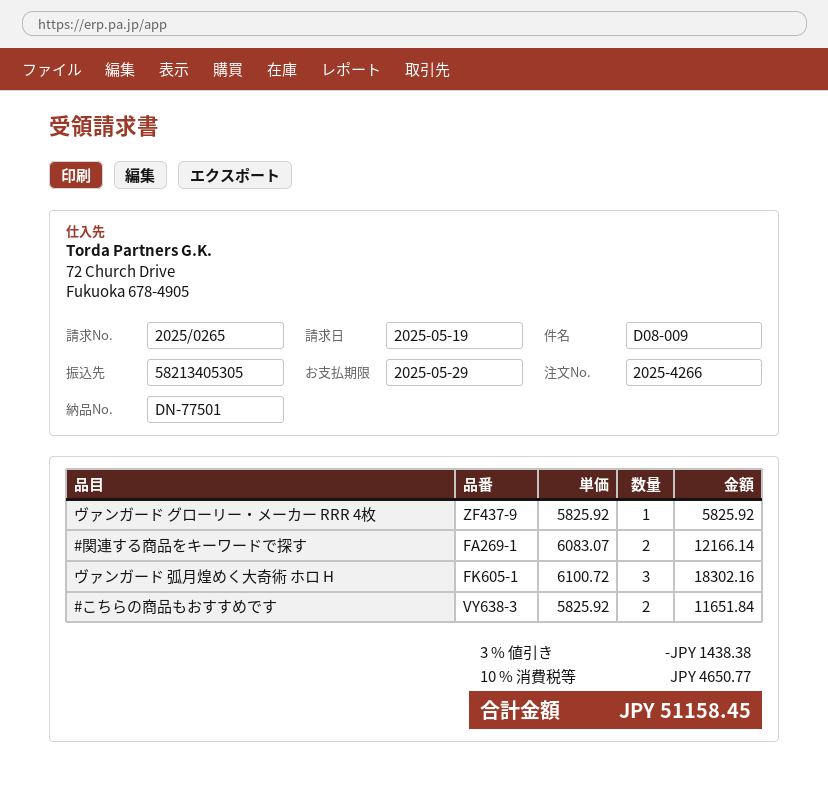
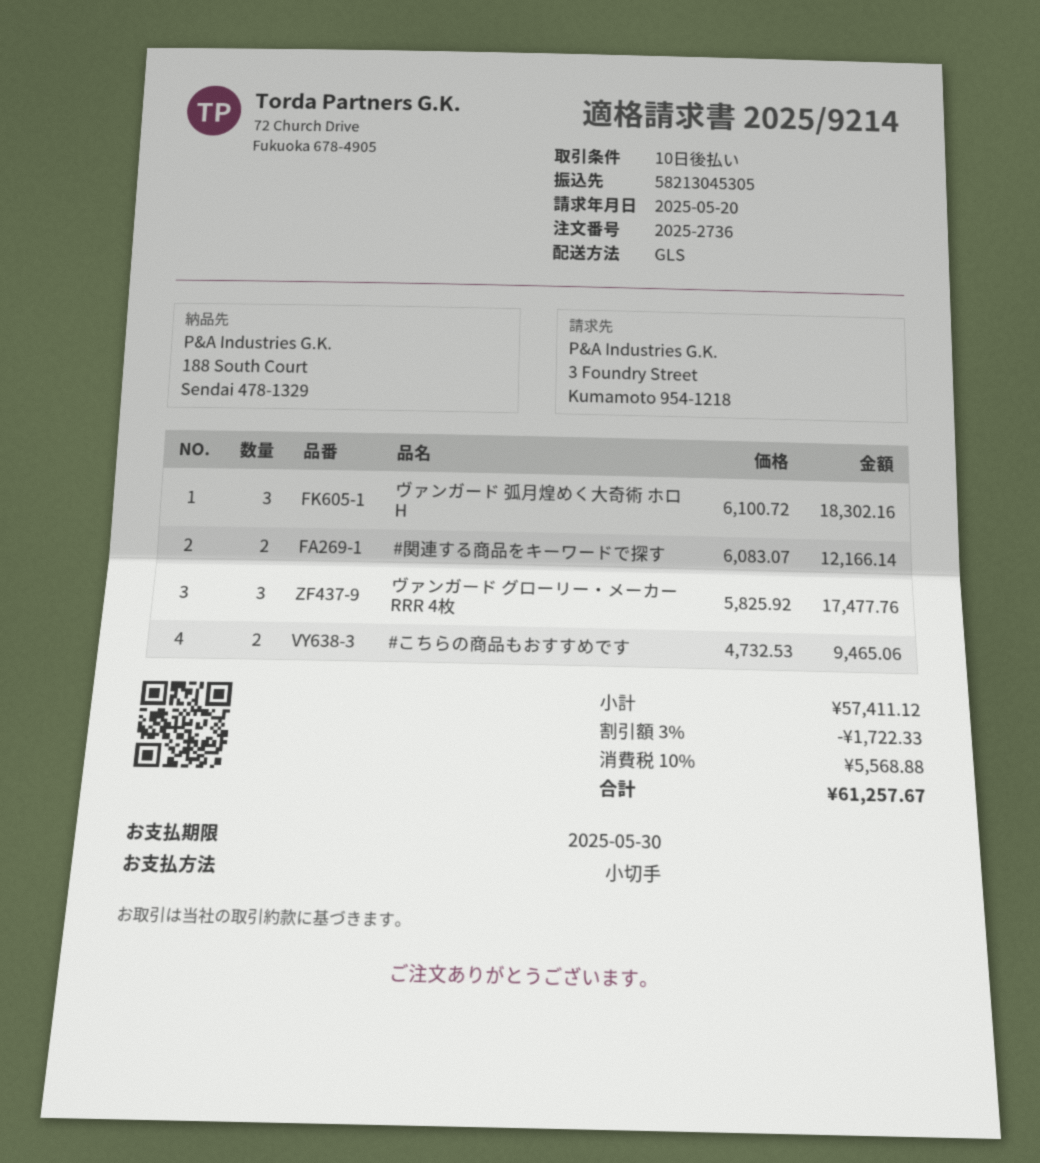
order number: 2025-4266 -> 2025-2736
invoice number: 2025/0265 -> 2025/9214
invoice date: 2025-05-19 -> 2025-05-20
due date: 2025-05-29 -> 2025-05-30
bank account: 58213405305 -> 58213045305
ヴァンガード グローリー・メーカー RRR 4枚: 1 x 5825.92 = 5825.92 -> 3 x 5825.92 = 17477.76
#こちらの商品もおすすめです: 2 x 5825.92 = 11651.84 -> 2 x 4732.53 = 9465.06
discount: 3% = 1438.38 -> 3% = 1722.33
tax: 10% = 4650.77 -> 10% = 5568.88
total: 51158.45 -> 61257.67

